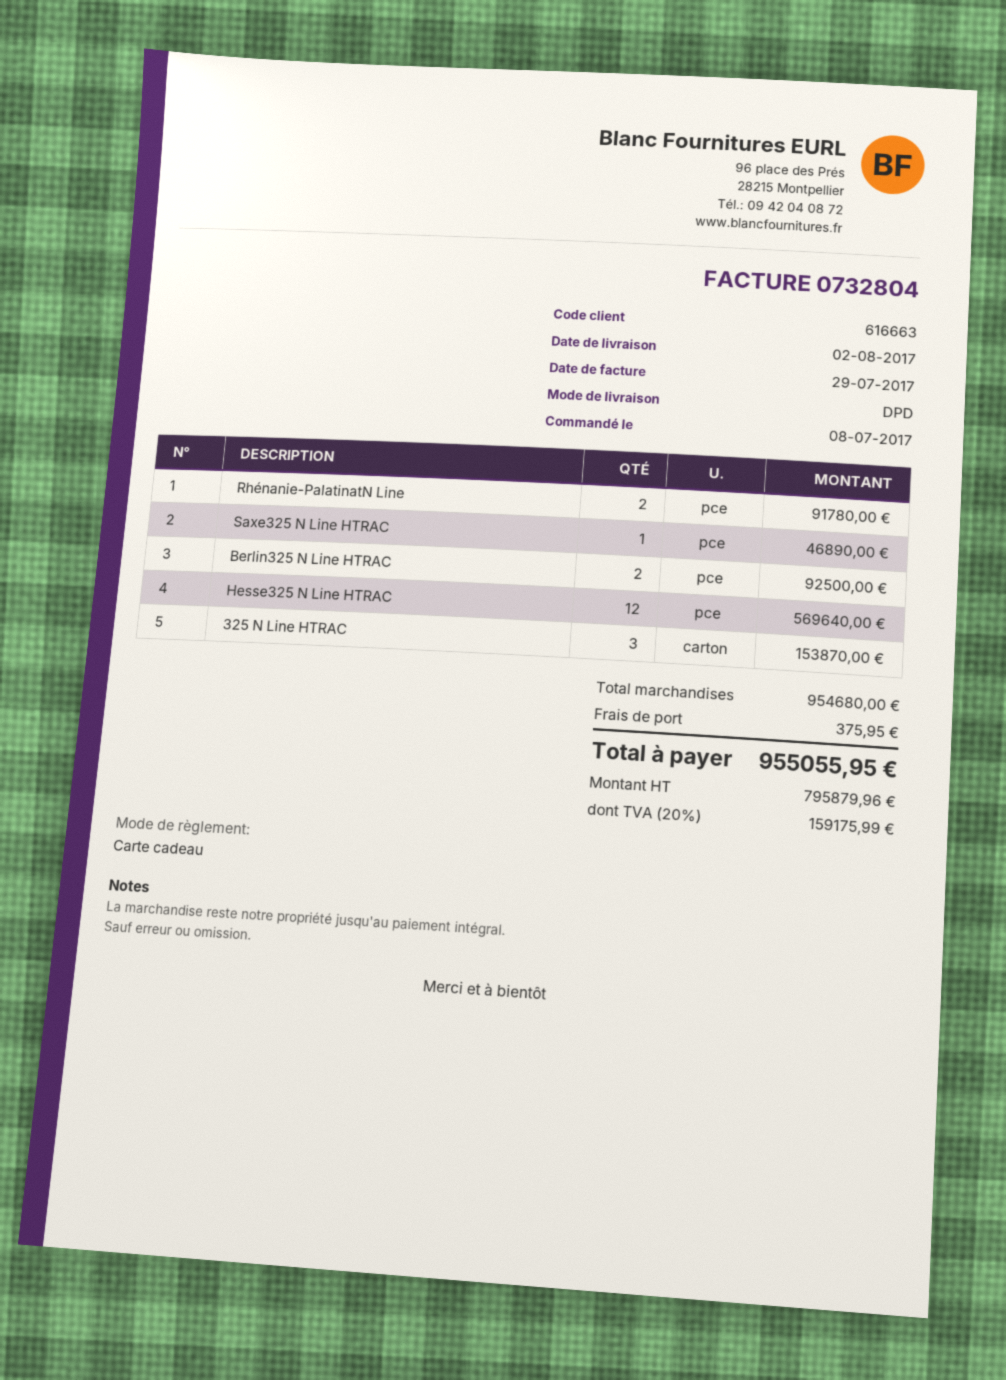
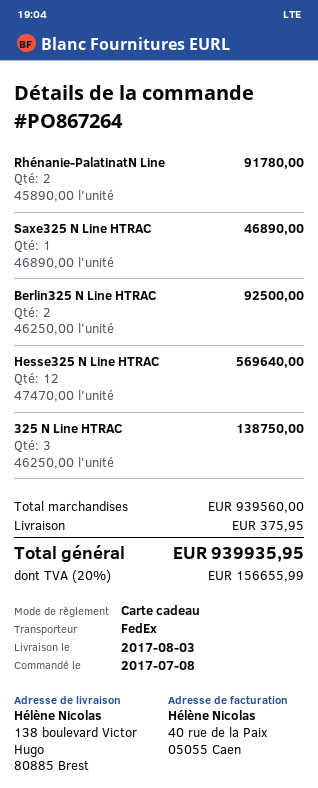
delivery date: 2017-08-02 -> 2017-08-03
shipping method: DPD -> FedEx
325 N Line HTRAC: 3 for 153870.00 -> 3 for 138750.00
subtotal: 954680.00 -> 939560.00
tax: 20% = 159175.99 -> 20% = 156655.99
total: 955055.95 -> 939935.95

